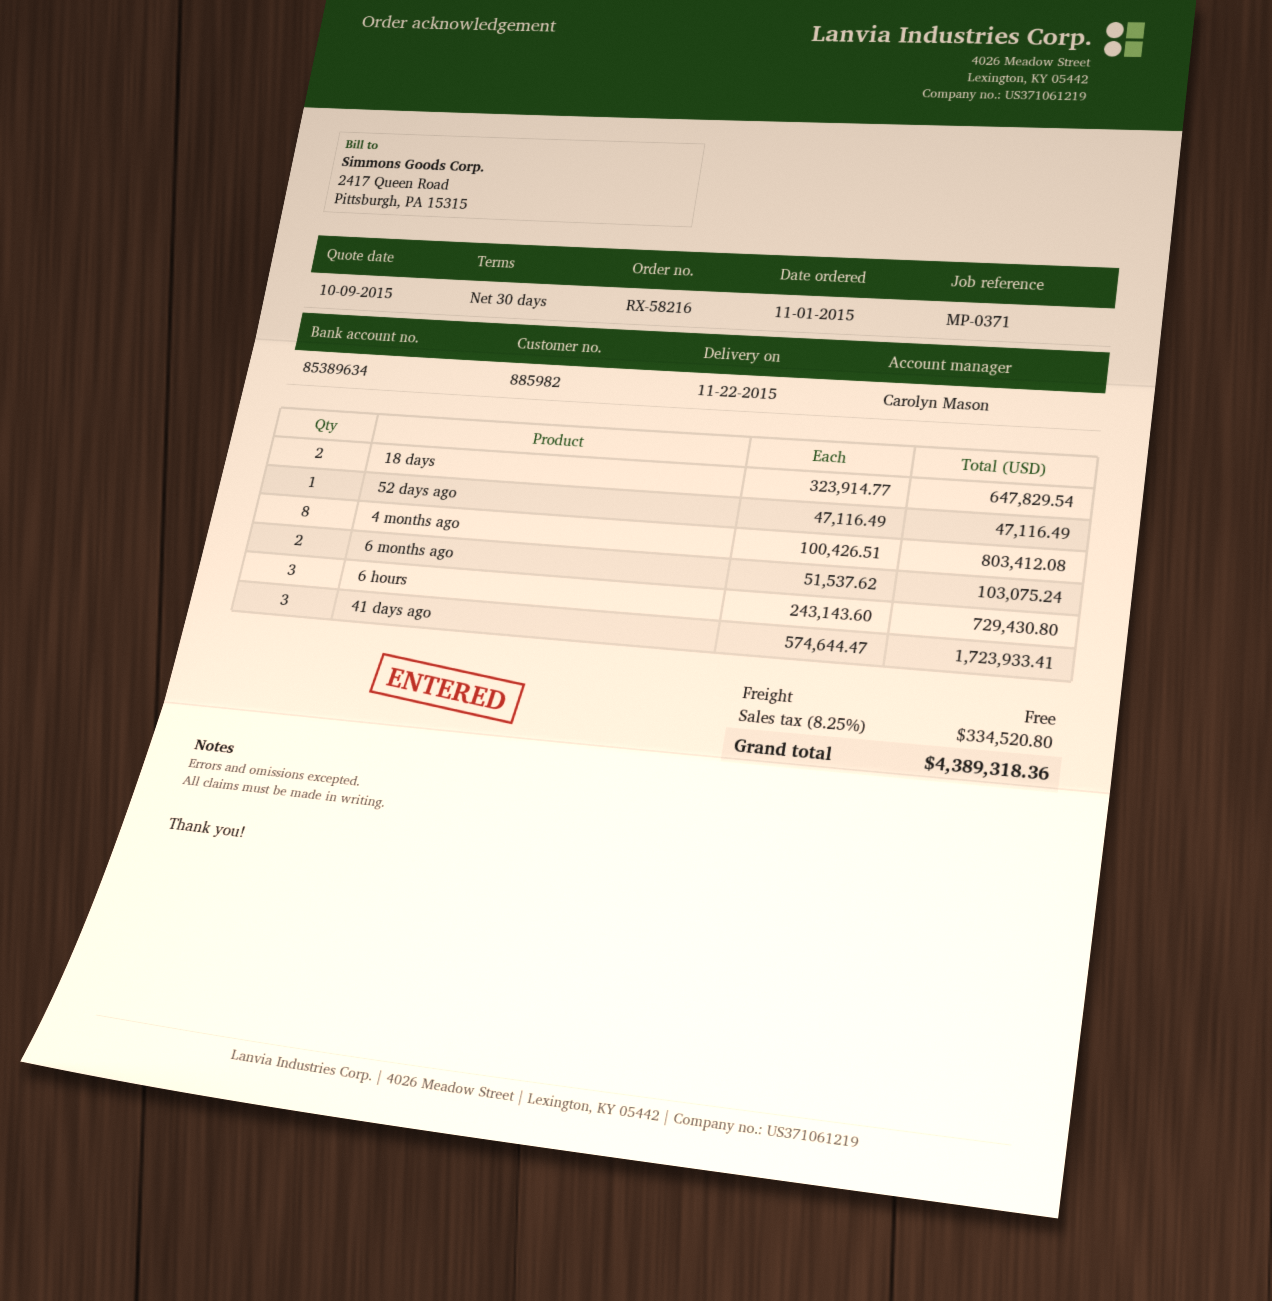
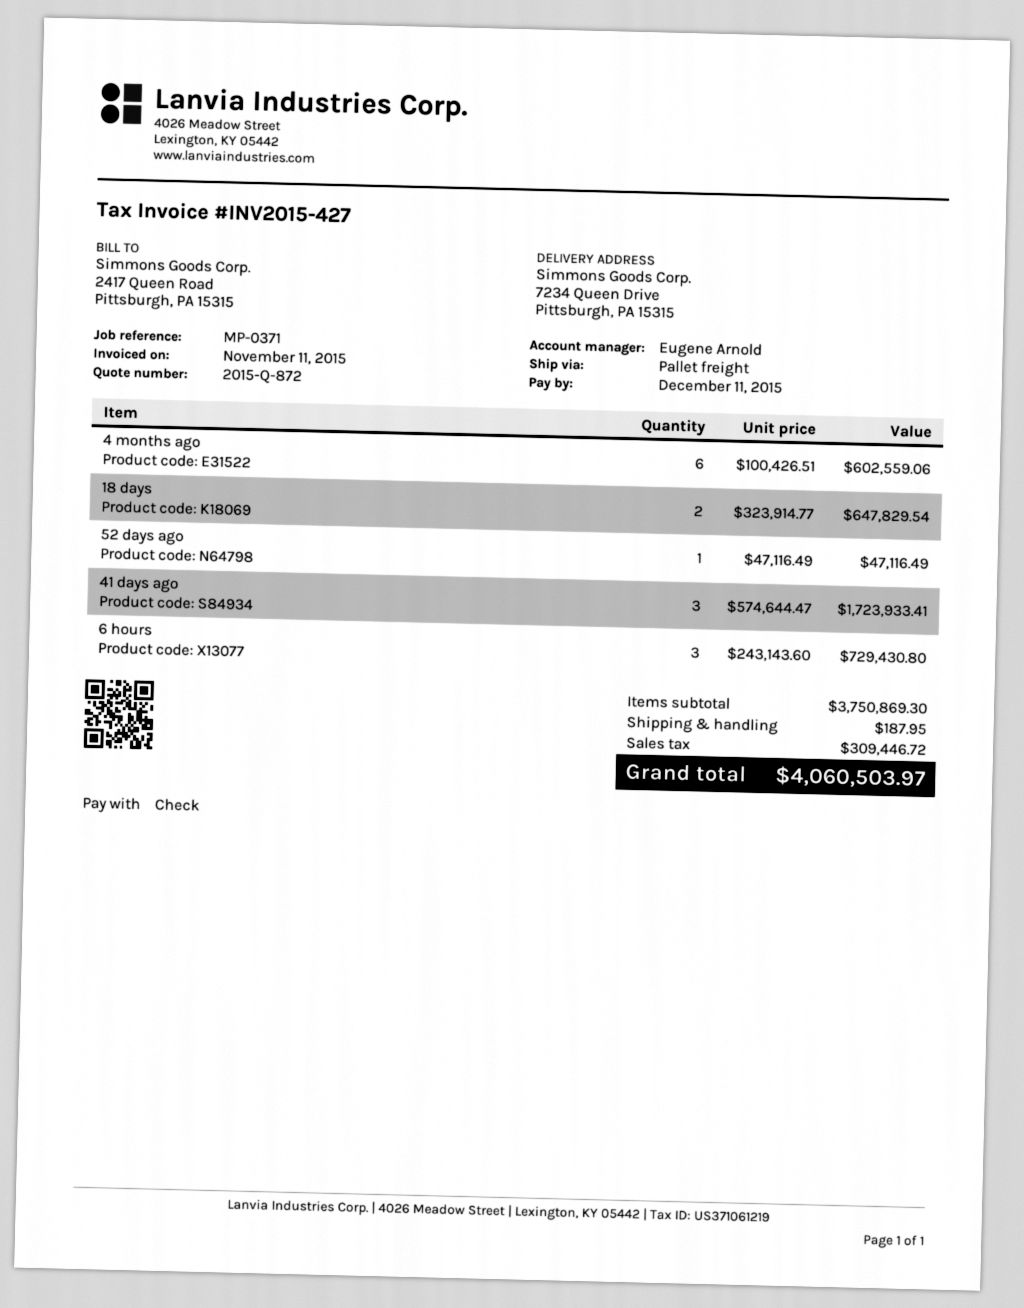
sales rep: Carolyn Mason -> Eugene Arnold
4 months ago: 8 x 100426.51 = 803412.08 -> 6 x 100426.51 = 602559.06
6 months ago: 2 x 51537.62 = 103075.24 -> none
shipping: 0.00 -> 187.95
tax: 334520.80 -> 309446.72
total: 4389318.36 -> 4060503.97

